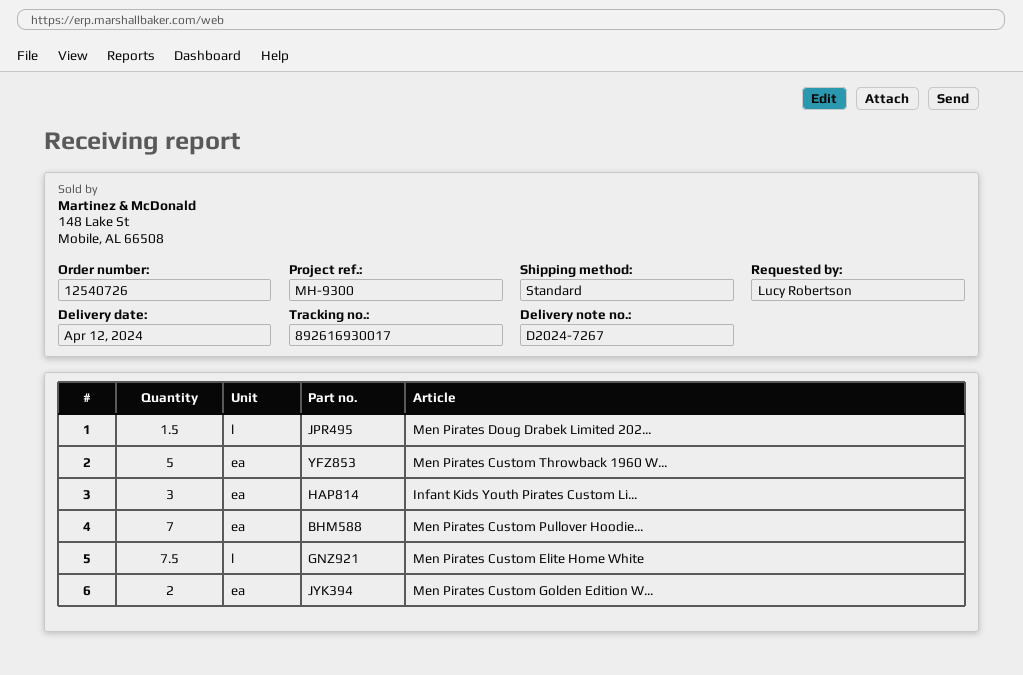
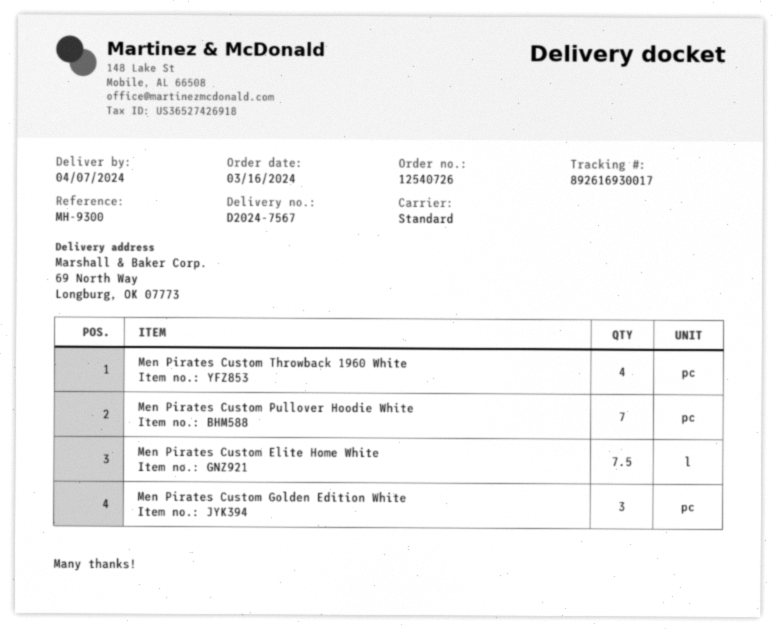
delivery note number: D2024-7267 -> D2024-7567
delivery date: 2024-04-12 -> 2024-04-07
Men Pirates Doug Drabek Limited 202...: 1.5 -> none
Men Pirates Custom Throwback 1960 W...: 5 -> 4
Infant Kids Youth Pirates Custom Li...: 3 -> none
Men Pirates Custom Golden Edition W...: 2 -> 3

